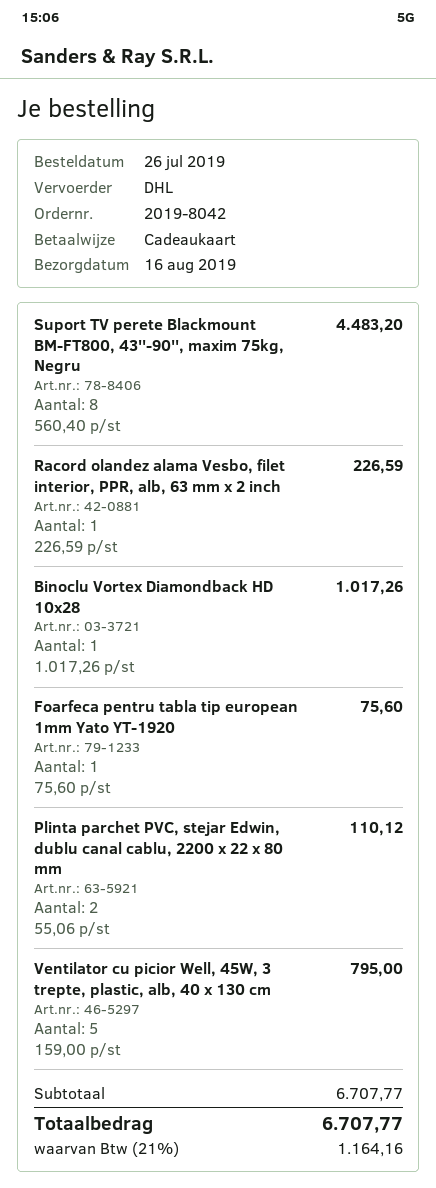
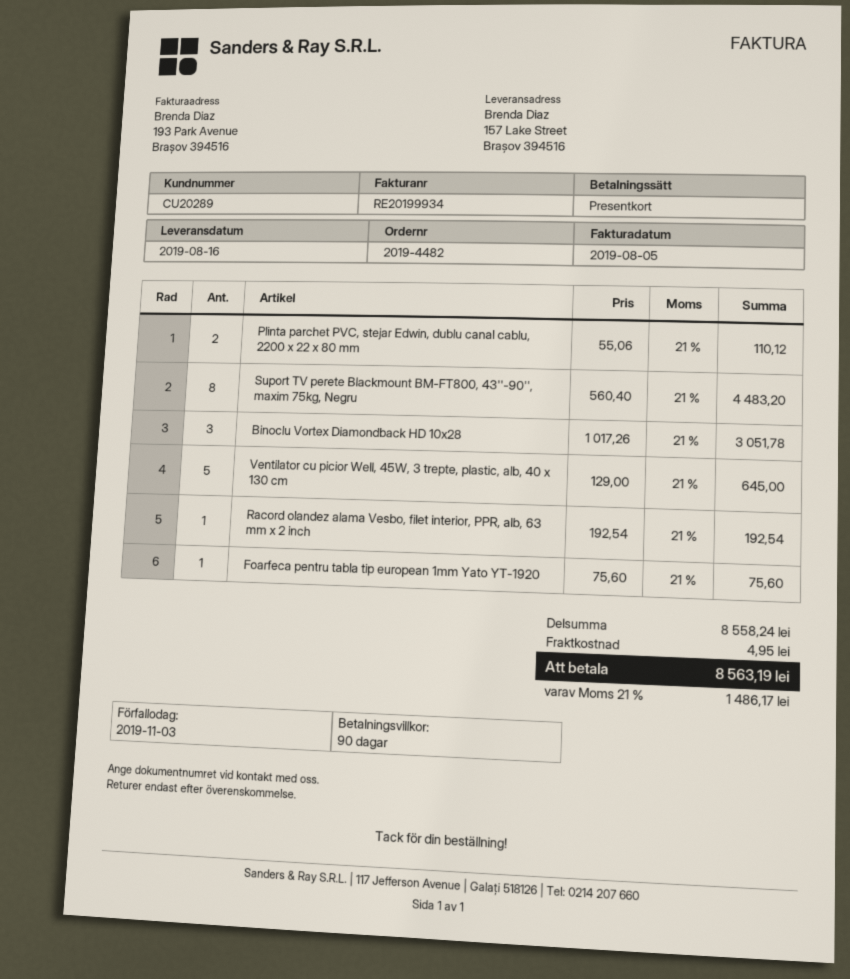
order number: 2019-8042 -> 2019-4482
Racord olandez alama Vesbo, filet interior, PPR, alb, 63 mm x 2 inch: 1 x 226.59 = 226.59 -> 1 x 192.54 = 192.54
Binoclu Vortex Diamondback HD 10x28: 1 x 1017.26 = 1017.26 -> 3 x 1017.26 = 3051.78
Ventilator cu picior Well, 45W, 3 trepte, plastic, alb, 40 x 130 cm: 5 x 159.00 = 795.00 -> 5 x 129.00 = 645.00
subtotal: 6707.77 -> 8558.24
shipping: none -> 4.95
tax: 21% = 1164.16 -> 21% = 1486.17
total: 6707.77 -> 8563.19

